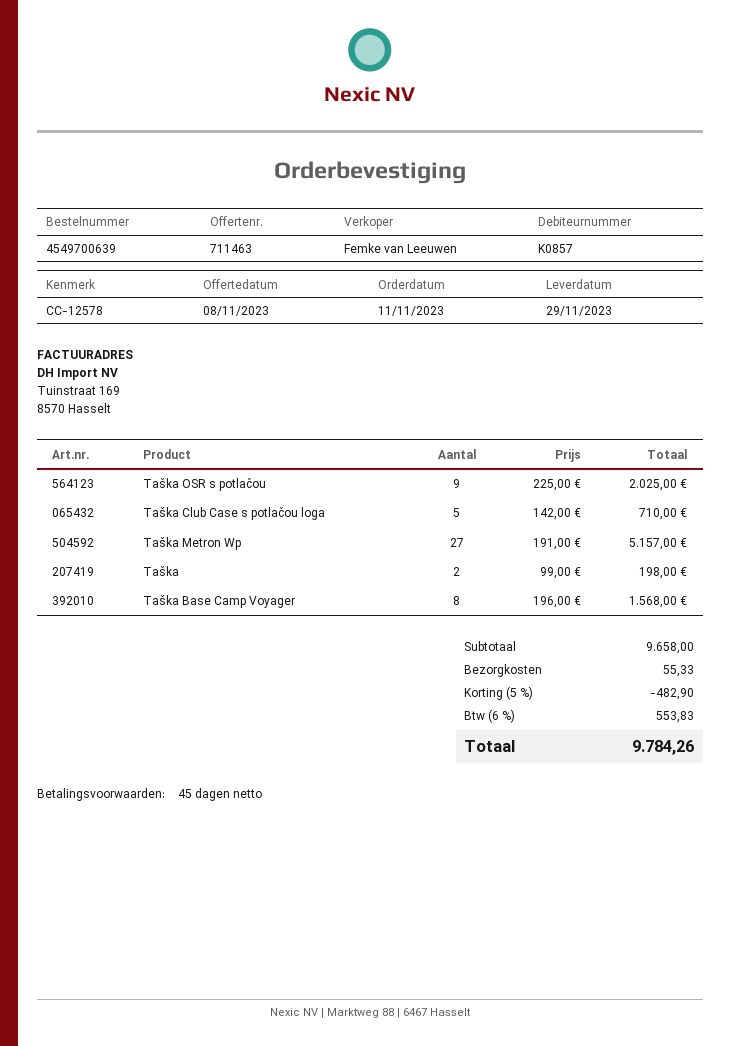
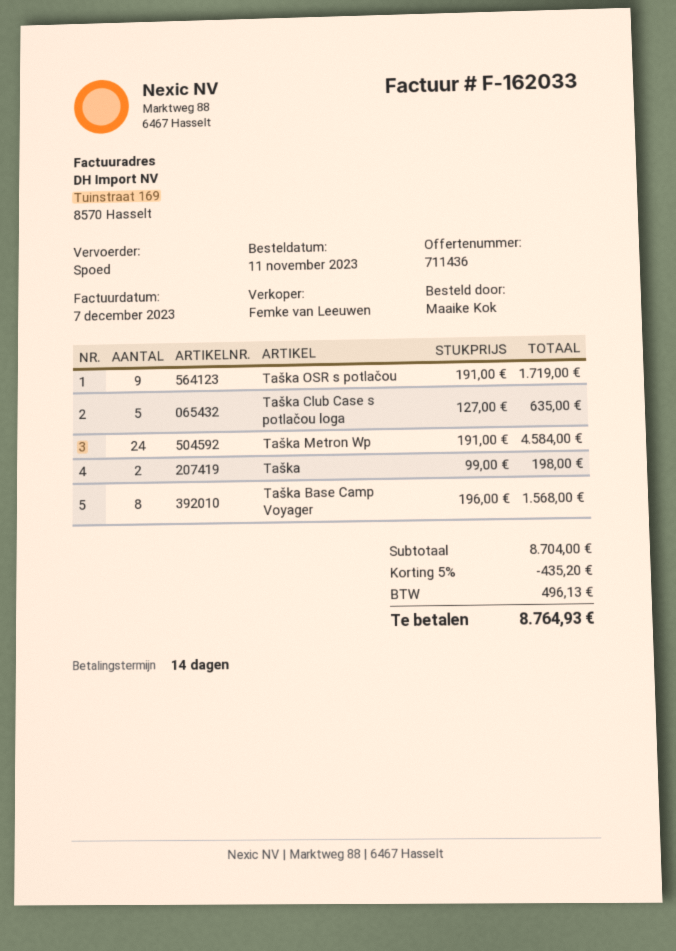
quote number: 711463 -> 711436
payment terms: 45 days -> 14 days
Taška OSR s potlačou: 9 x 225.00 = 2025.00 -> 9 x 191.00 = 1719.00
Taška Club Case s potlačou loga: 5 x 142.00 = 710.00 -> 5 x 127.00 = 635.00
Taška Metron Wp: 27 x 191.00 = 5157.00 -> 24 x 191.00 = 4584.00
subtotal: 9658.00 -> 8704.00
discount: 5% = 482.90 -> 5% = 435.20
shipping: 55.33 -> none
tax: 553.83 -> 496.13
total: 9784.26 -> 8764.93

